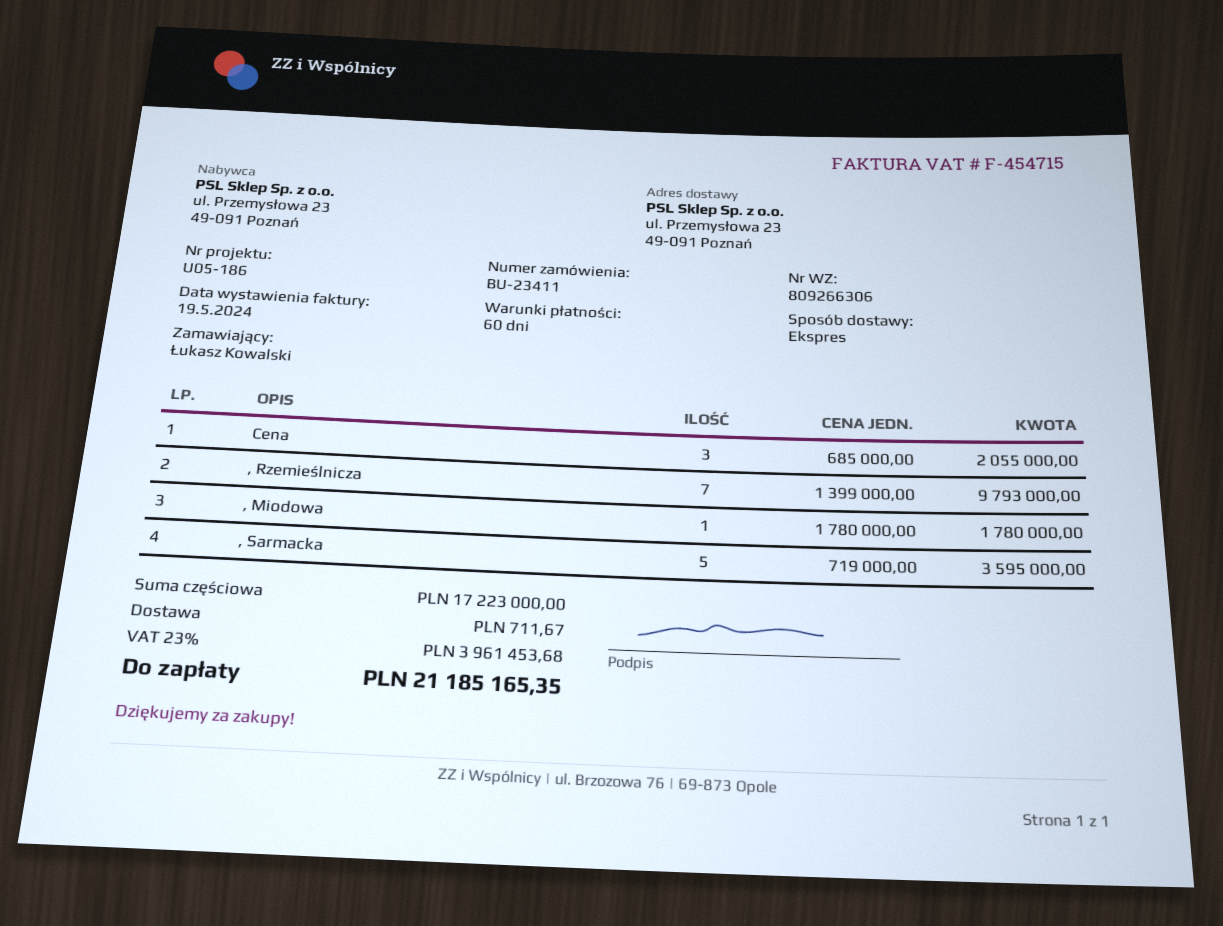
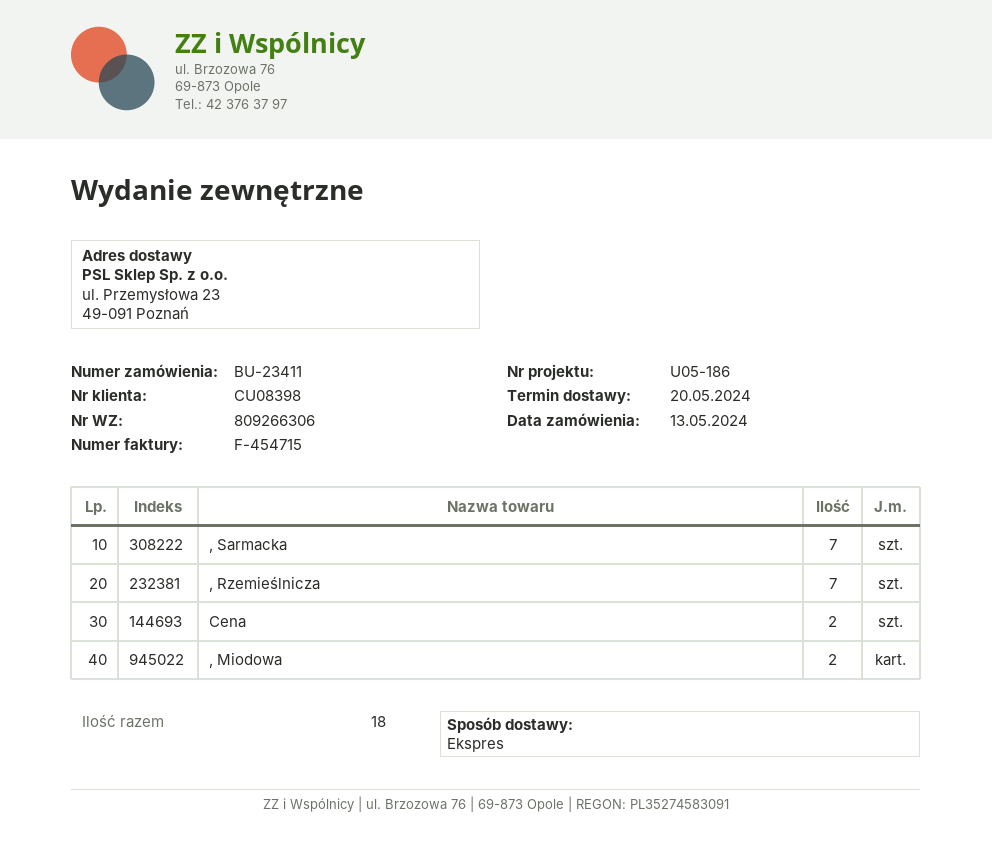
Cena: 3 -> 2
, Miodowa: 1 -> 2
, Sarmacka: 5 -> 7

